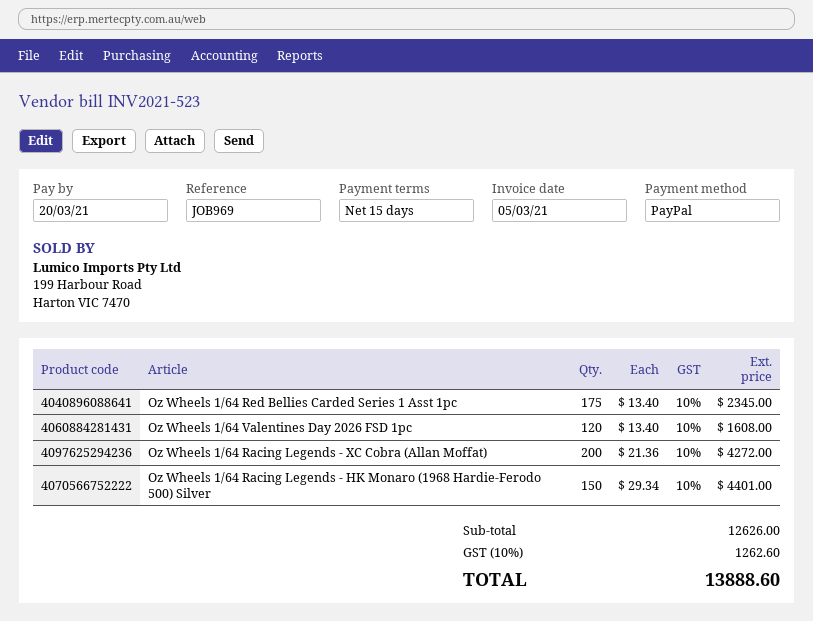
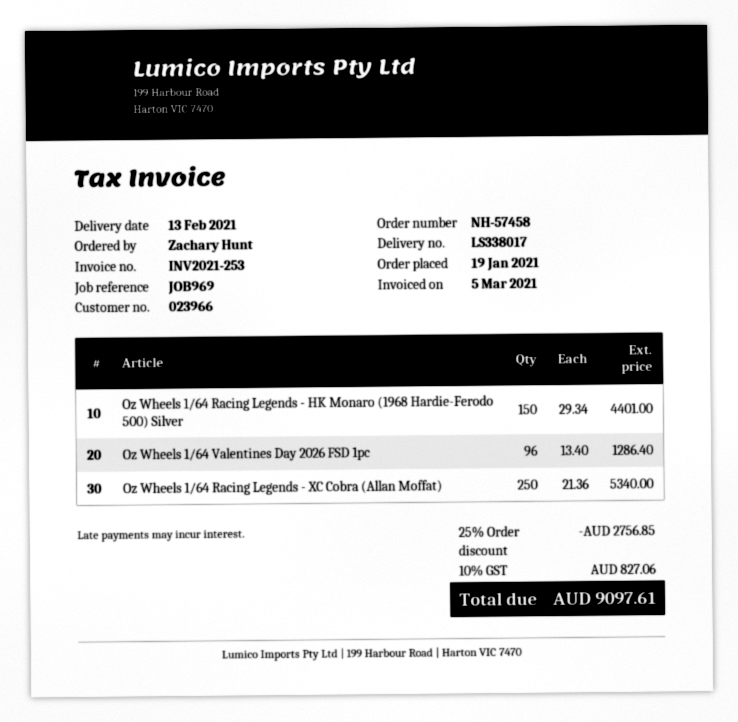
invoice number: INV2021-523 -> INV2021-253
Oz Wheels 1/64 Red Bellies Carded Series 1 Asst 1pc: 175 x 13.40 = 2345.00 -> none
Oz Wheels 1/64 Valentines Day 2026 FSD 1pc: 120 x 13.40 = 1608.00 -> 96 x 13.40 = 1286.40
Oz Wheels 1/64 Racing Legends - XC Cobra (Allan Moffat): 200 x 21.36 = 4272.00 -> 250 x 21.36 = 5340.00
discount: none -> 25% = 2756.85
tax: 10% = 1262.60 -> 10% = 827.06
total: 13888.60 -> 9097.61

